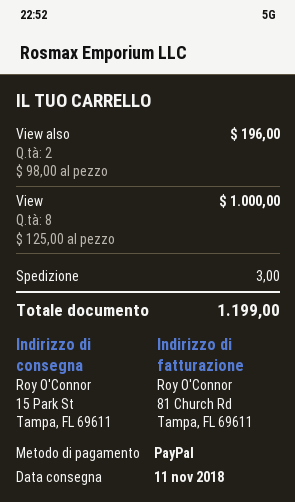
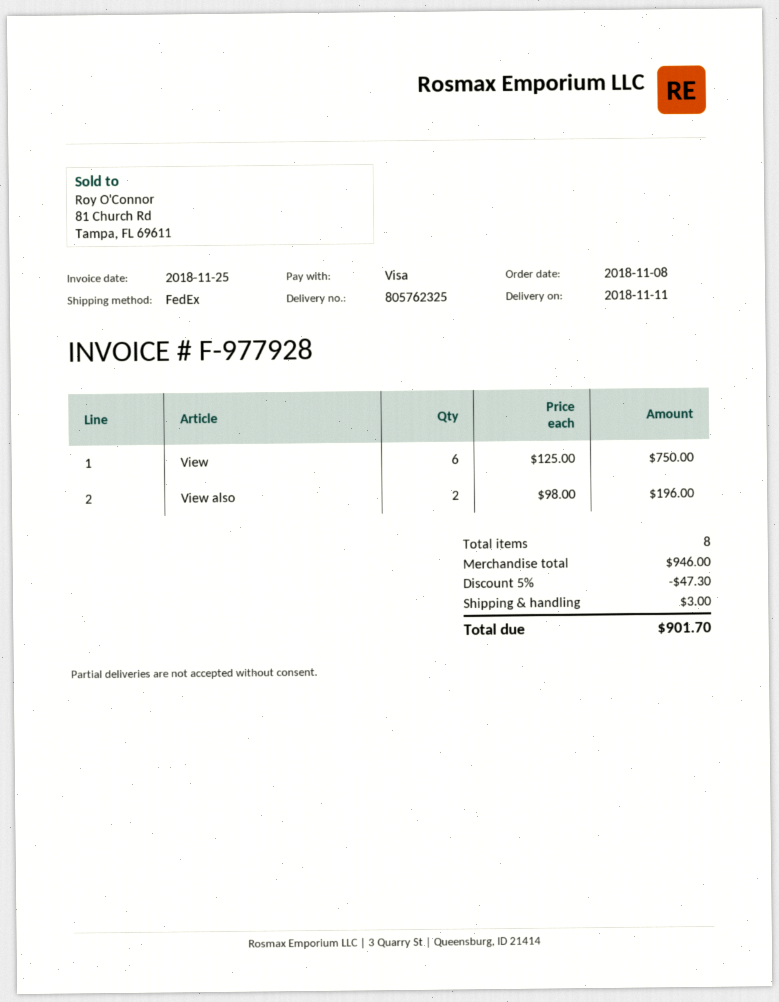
payment method: PayPal -> Visa
View: 8 x 125.00 = 1000.00 -> 6 x 125.00 = 750.00
discount: none -> 5% = 47.30
total: 1199.00 -> 901.70

